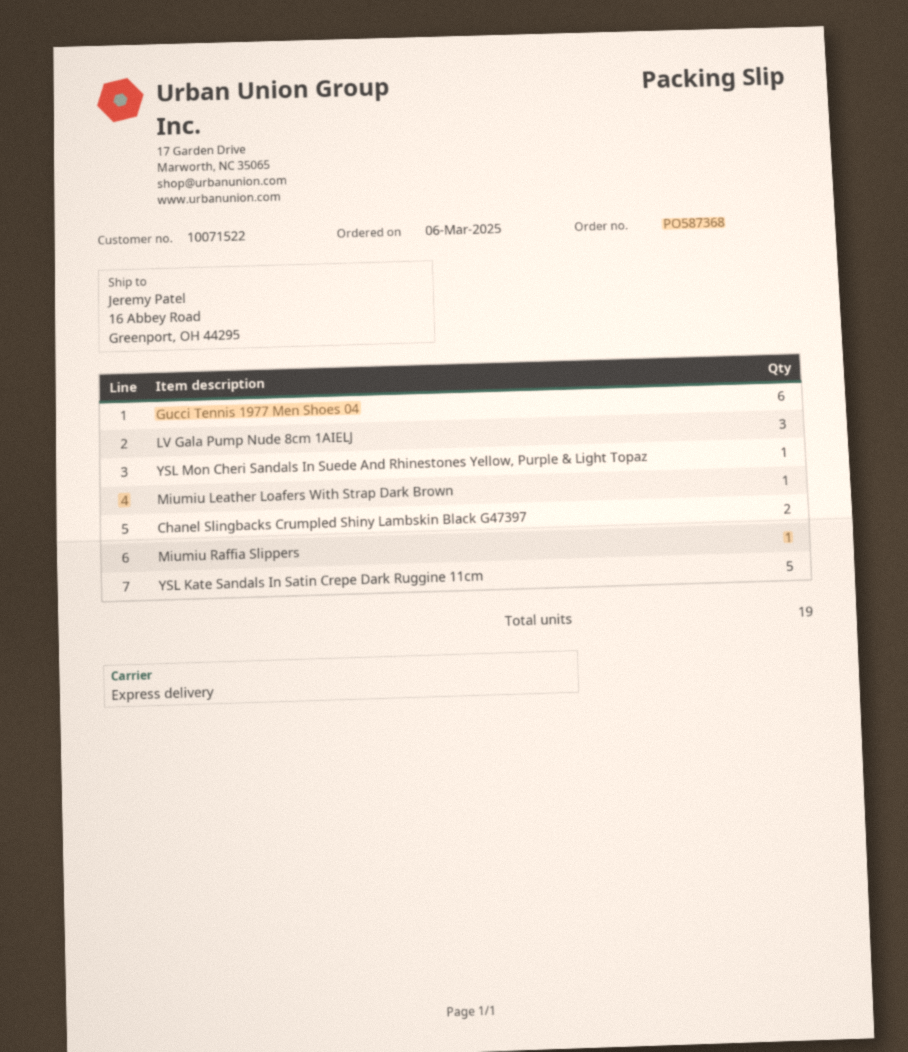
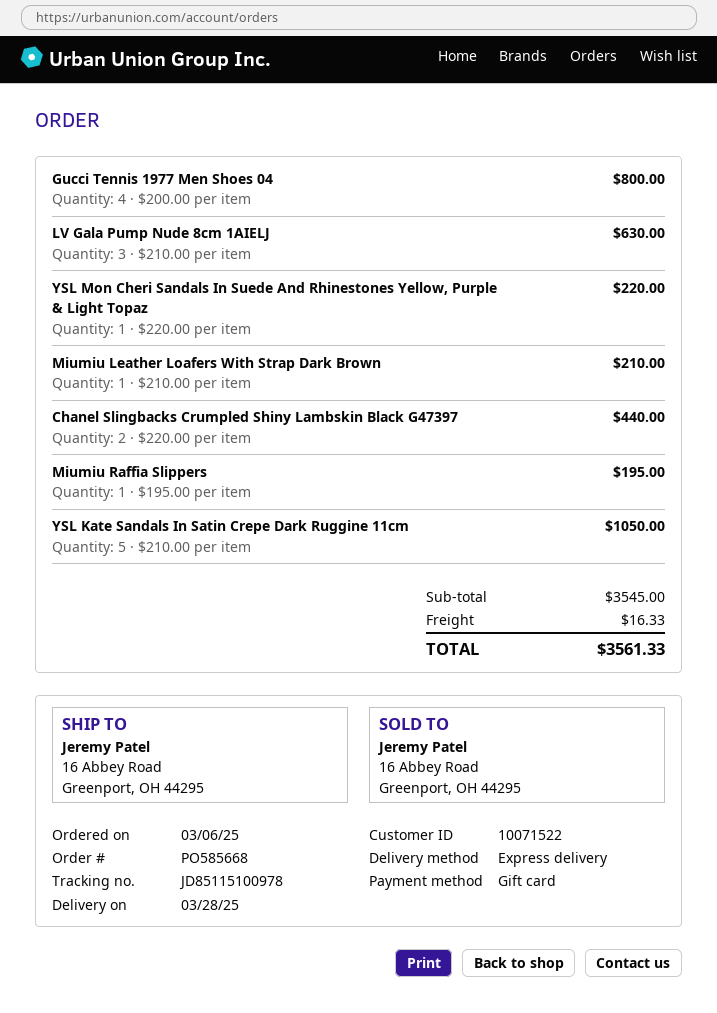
order number: PO587368 -> PO585668
Gucci Tennis 1977 Men Shoes 04: 6 -> 4

